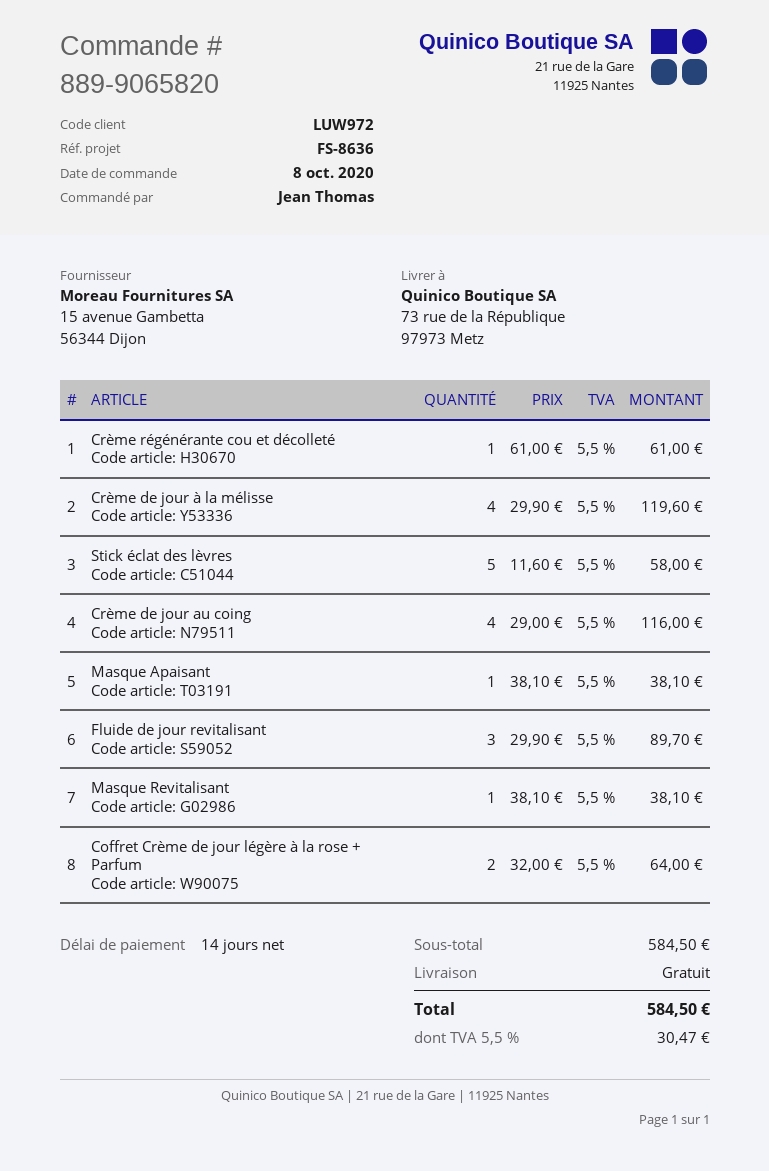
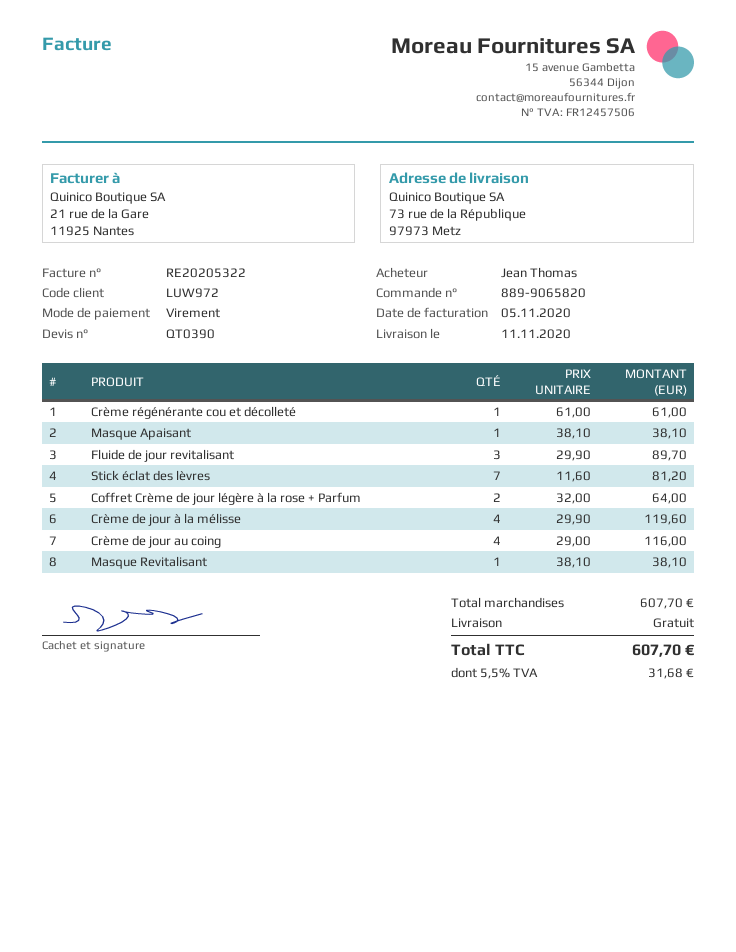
Stick éclat des lèvres: 5 x 11.60 = 58.00 -> 7 x 11.60 = 81.20
subtotal: 584.50 -> 607.70
tax: 5.5% = 30.47 -> 5.5% = 31.68
total: 584.50 -> 607.70

